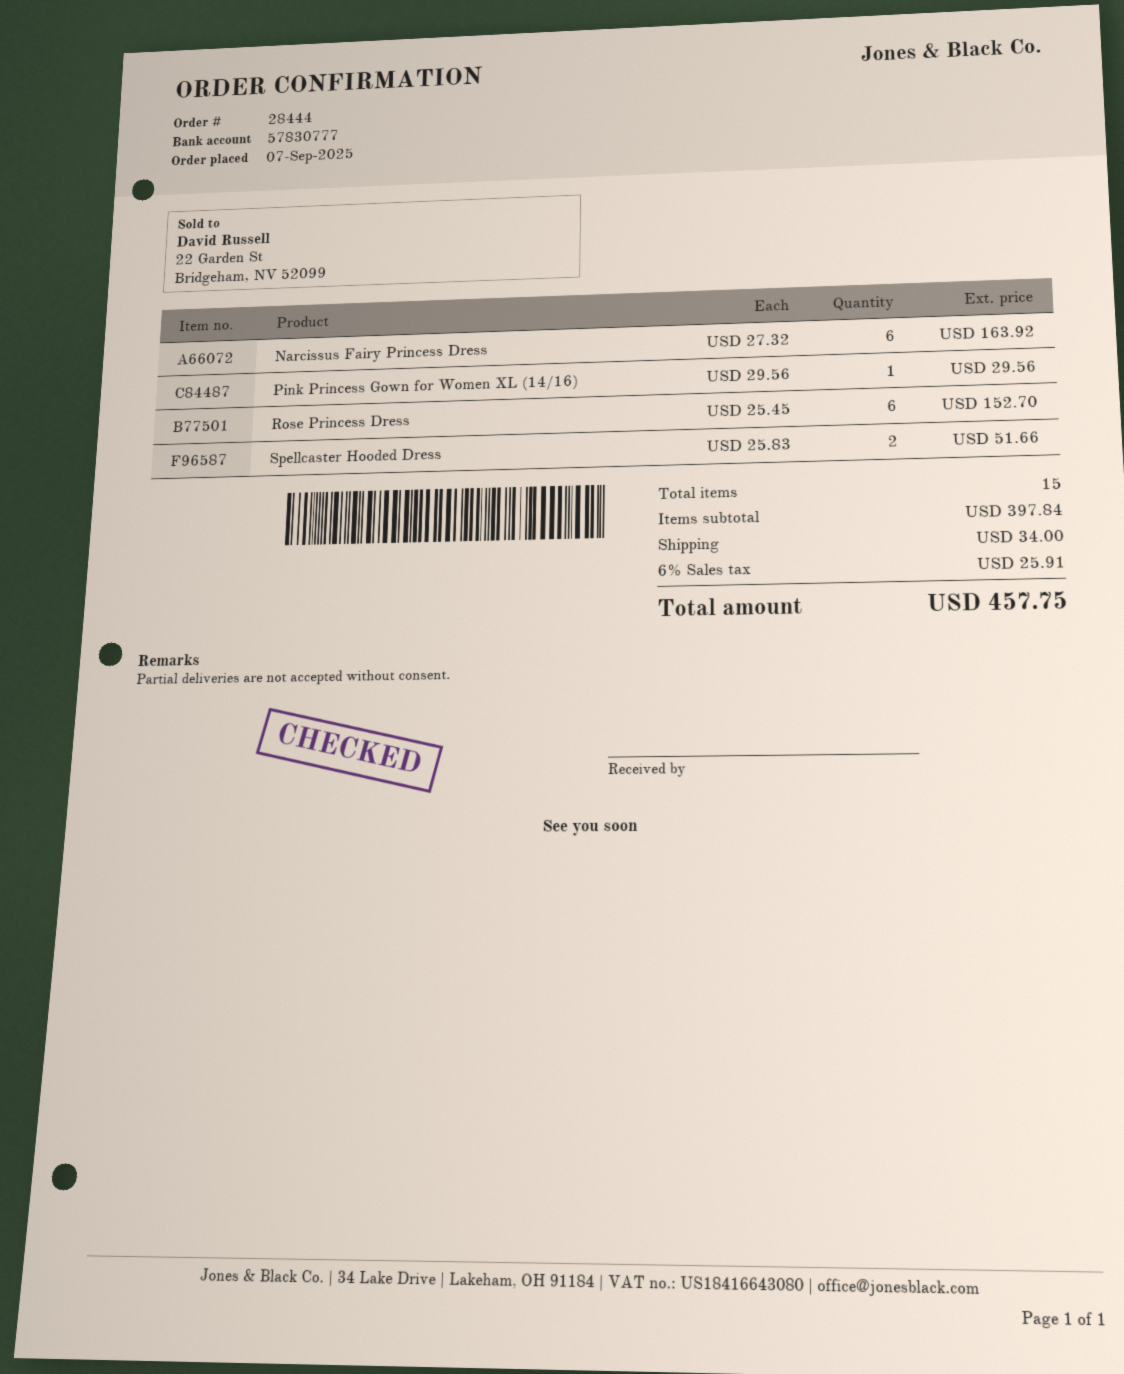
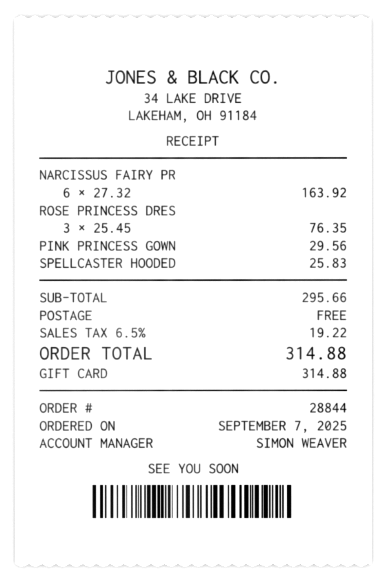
order number: 28444 -> 28844
Rose Princess Dress: 6 x 25.45 = 152.70 -> 3 x 25.45 = 76.35
Spellcaster Hooded Dress: 2 x 25.83 = 51.66 -> 1 x 25.83 = 25.83
subtotal: 397.84 -> 295.66
shipping: 34.00 -> 0.00
tax: 6% = 25.91 -> 6.5% = 19.22
total: 457.75 -> 314.88

